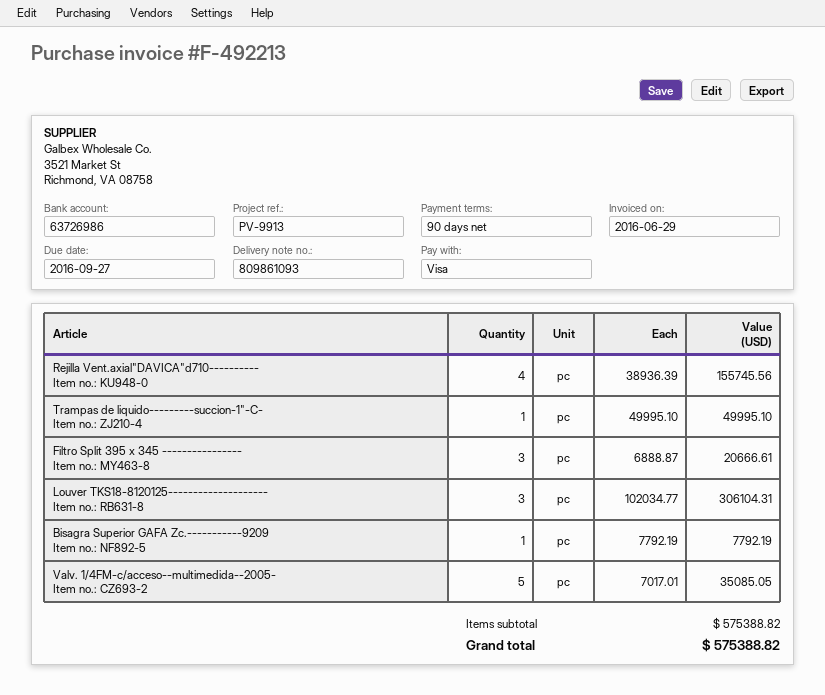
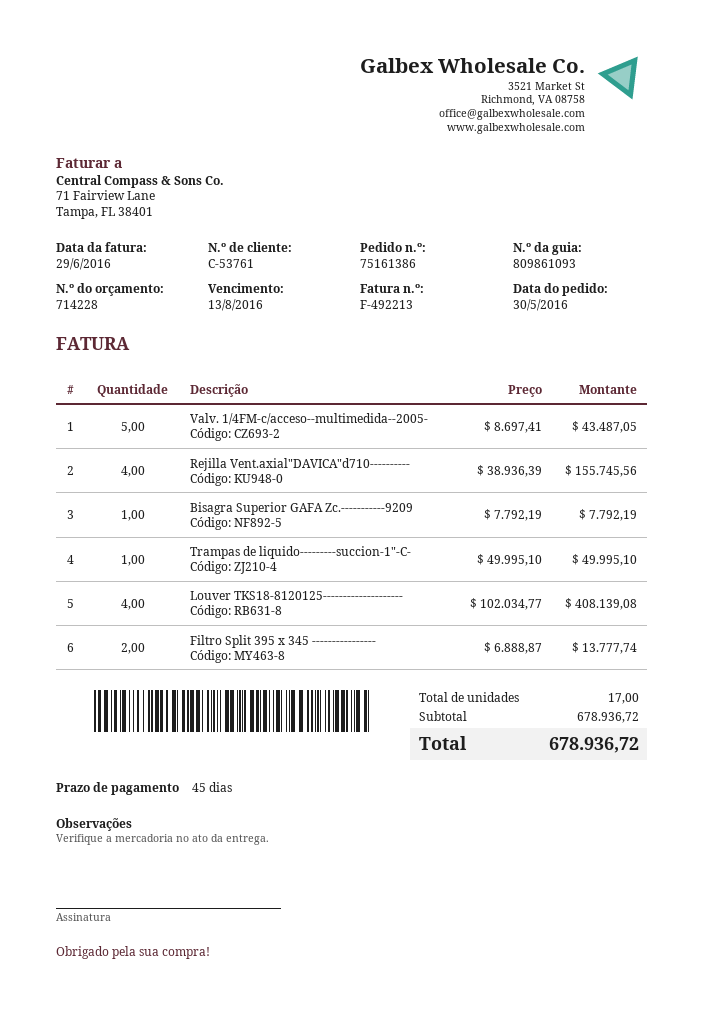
payment terms: 90 days -> 45 days
due date: 2016-09-27 -> 2016-08-13
Filtro Split 395 x 345 ----------------: 3 x 6888.87 = 20666.61 -> 2 x 6888.87 = 13777.74
Louver TKS18-8120125--------------------: 3 x 102034.77 = 306104.31 -> 4 x 102034.77 = 408139.08
Valv. 1/4FM-c/acceso--multimedida--2005-: 5 x 7017.01 = 35085.05 -> 5 x 8697.41 = 43487.05
subtotal: 575388.82 -> 678936.72
total: 575388.82 -> 678936.72

